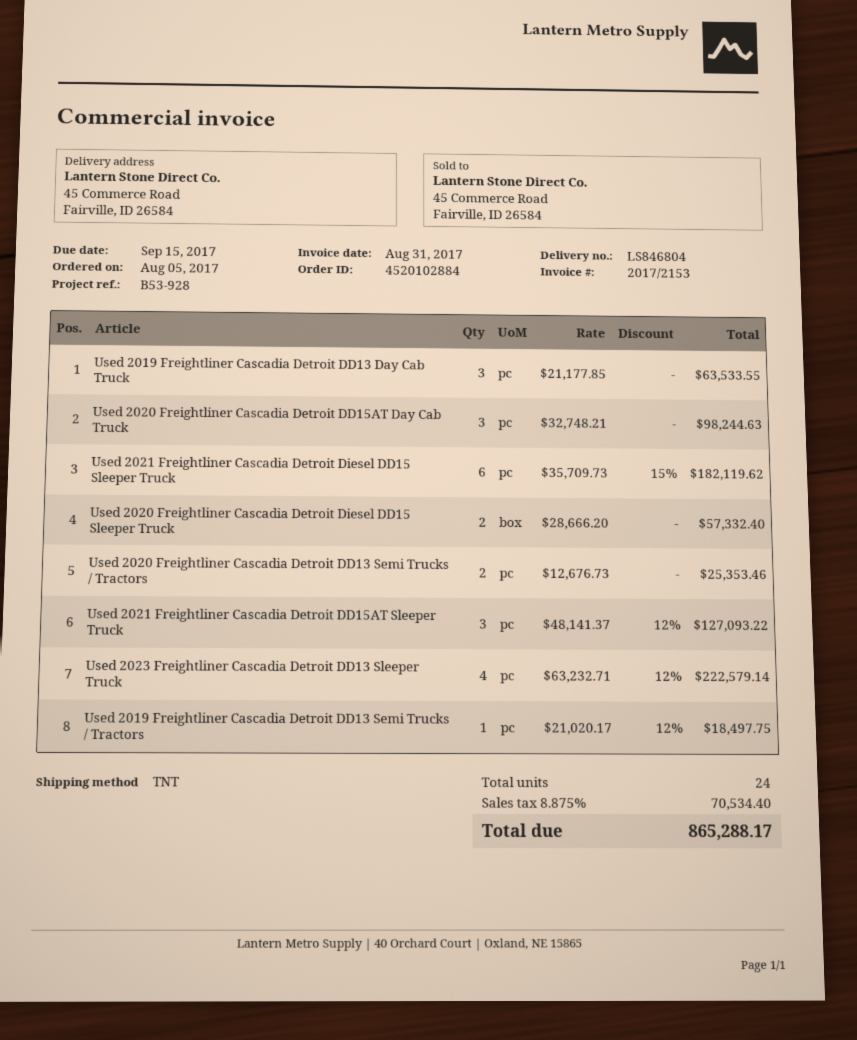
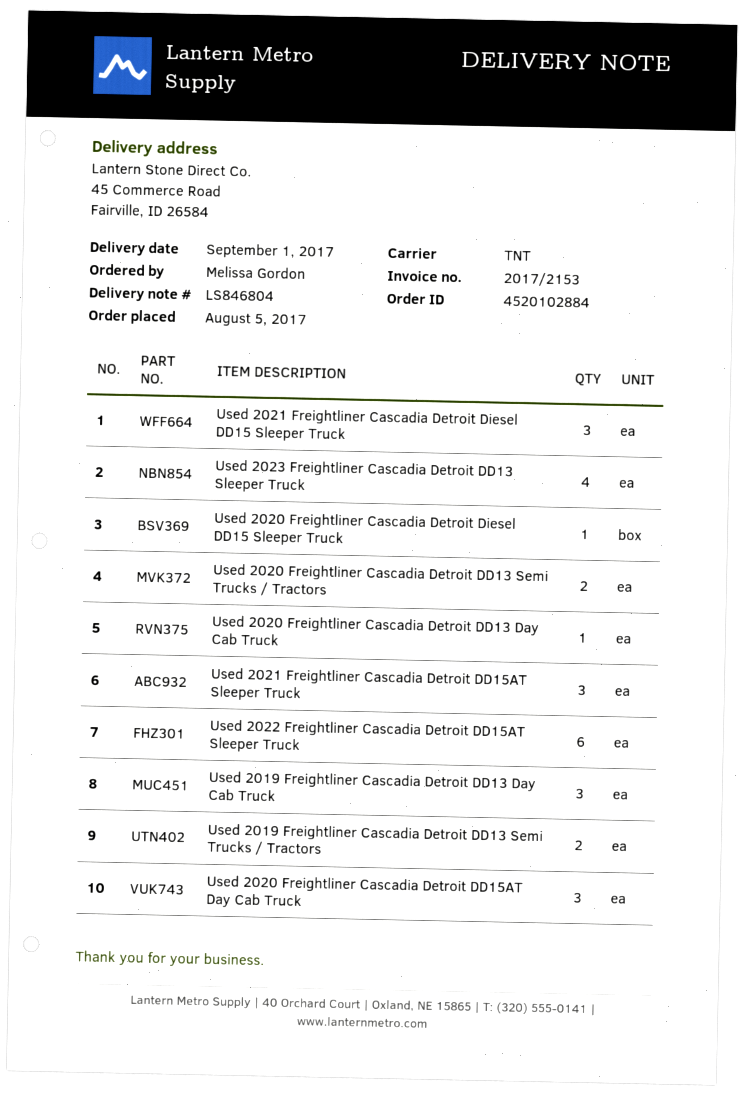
Used 2021 Freightliner Cascadia Detroit Diesel DD15 Sleeper Truck: 6 -> 3
Used 2020 Freightliner Cascadia Detroit Diesel DD15 Sleeper Truck: 2 -> 1
Used 2019 Freightliner Cascadia Detroit DD13 Semi Trucks / Tractors: 1 -> 2
Used 2020 Freightliner Cascadia Detroit DD13 Day Cab Truck: none -> 1
Used 2022 Freightliner Cascadia Detroit DD15AT Sleeper Truck: none -> 6

